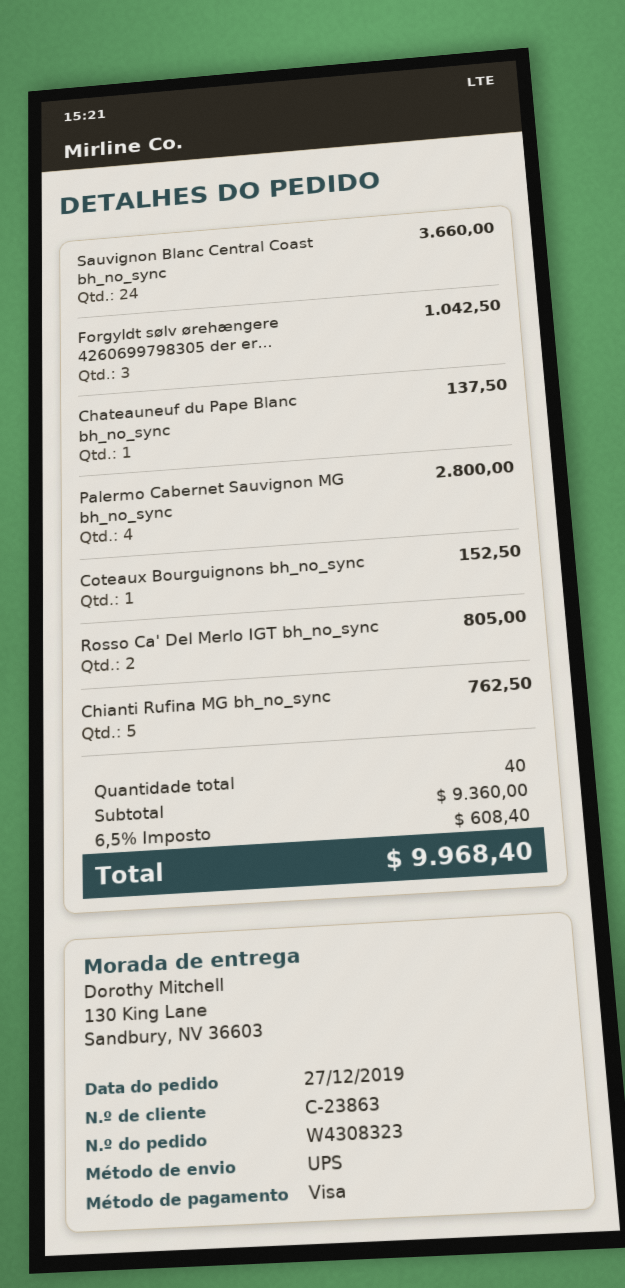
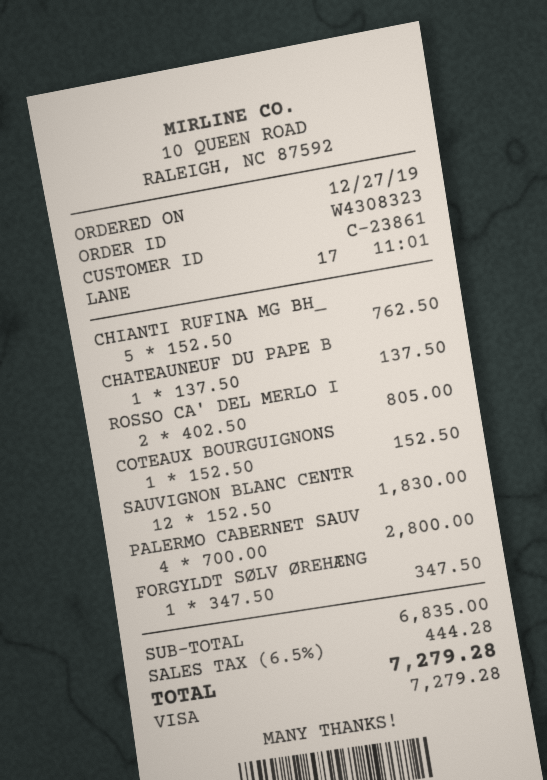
customer number: C-23863 -> C-23861
Sauvignon Blanc Central Coast bh_no_sync: 24 for 3660.00 -> 12 for 1830.00
Forgyldt sølv ørehængere 4260699798305 der er...: 3 for 1042.50 -> 1 for 347.50
subtotal: 9360.00 -> 6835.00
tax: 6.5% = 608.40 -> 6.5% = 444.28
total: 9968.40 -> 7279.28

